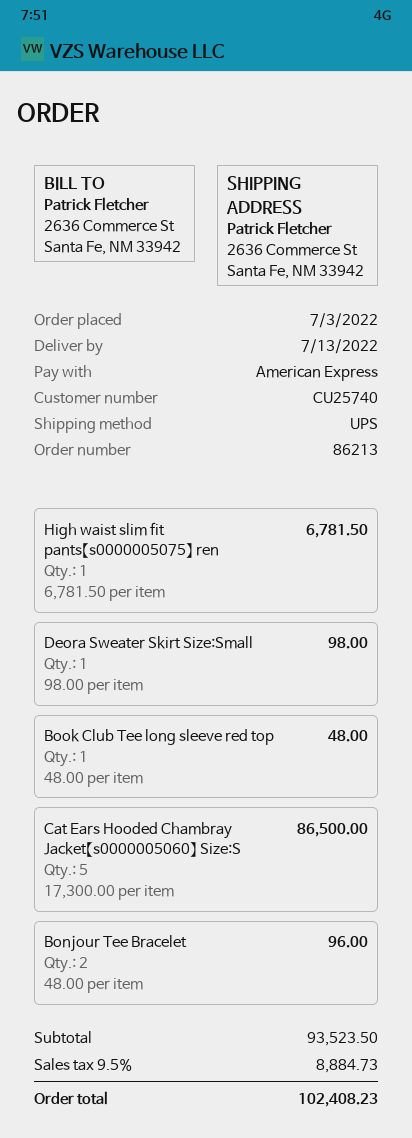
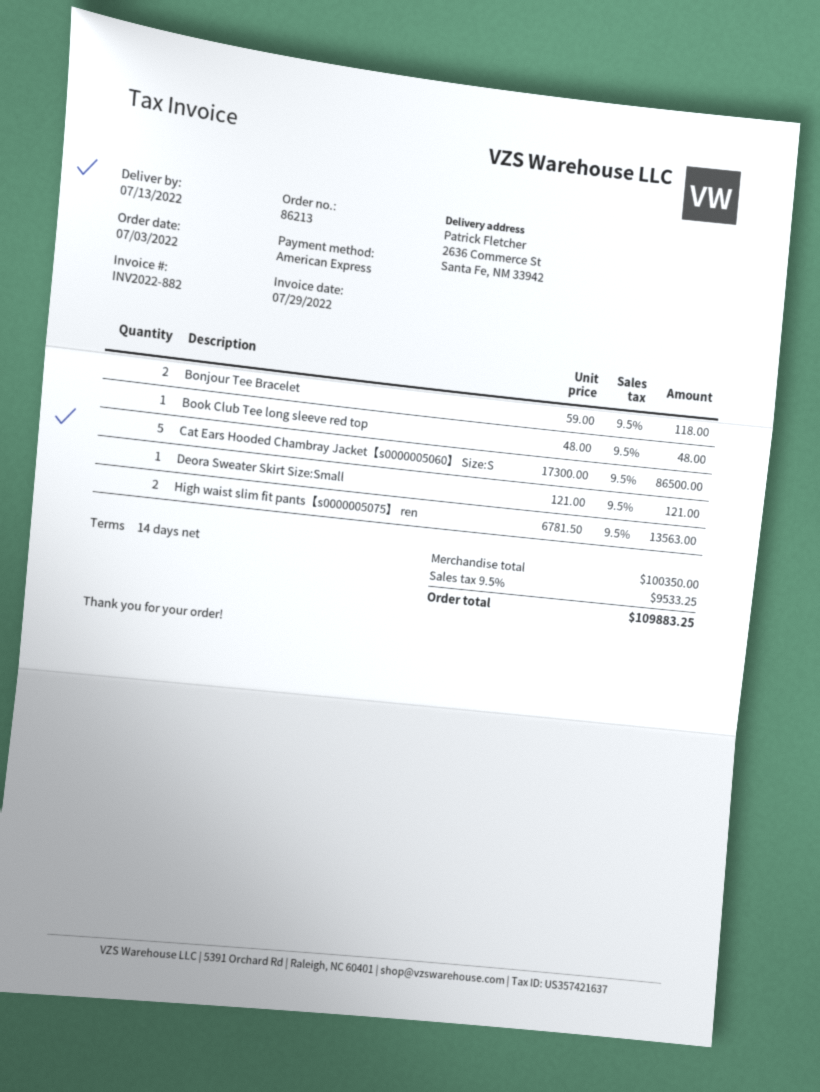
High waist slim fit pants【s0000005075】 ren: 1 x 6781.50 = 6781.50 -> 2 x 6781.50 = 13563.00
Deora Sweater Skirt Size:Small: 1 x 98.00 = 98.00 -> 1 x 121.00 = 121.00
Bonjour Tee Bracelet: 2 x 48.00 = 96.00 -> 2 x 59.00 = 118.00
subtotal: 93523.50 -> 100350.00
tax: 9.5% = 8884.73 -> 9.5% = 9533.25
total: 102408.23 -> 109883.25

